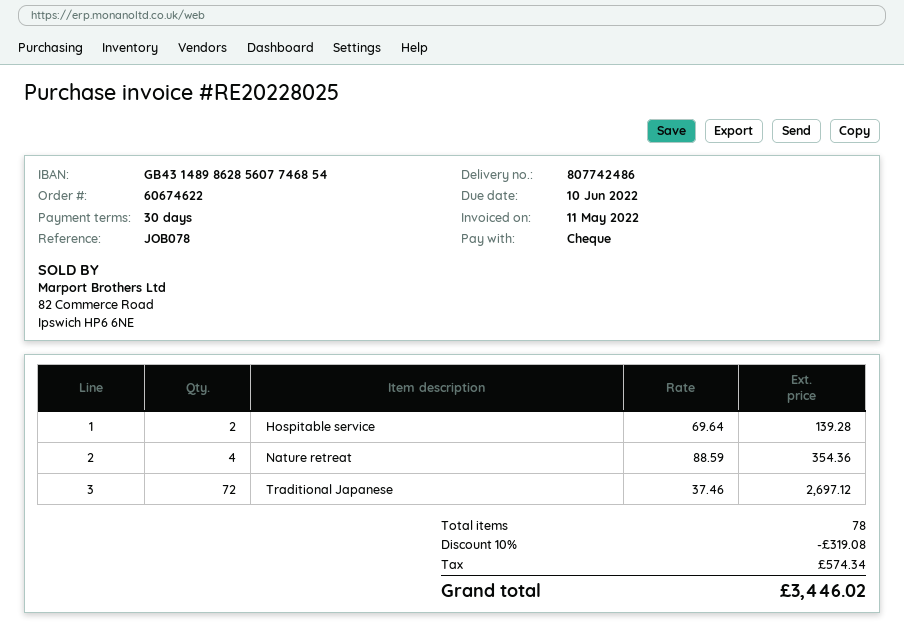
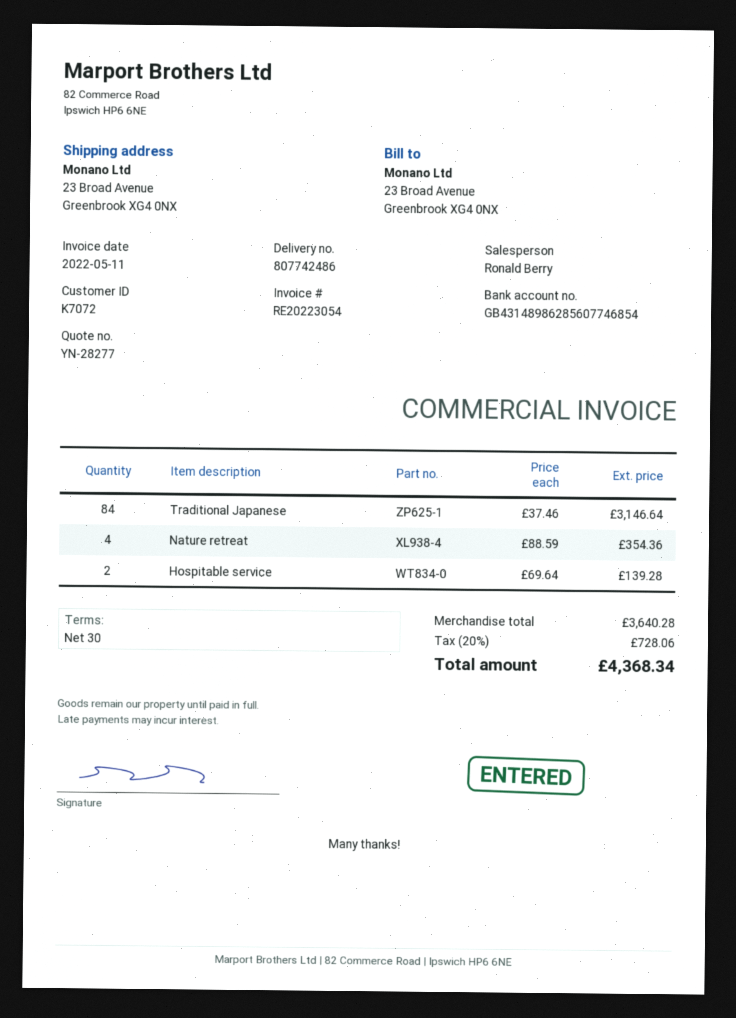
invoice number: RE20228025 -> RE20223054
Traditional Japanese: 72 x 37.46 = 2697.12 -> 84 x 37.46 = 3146.64
discount: 10% = 319.08 -> none
tax: 574.34 -> 728.06
total: 3446.02 -> 4368.34

